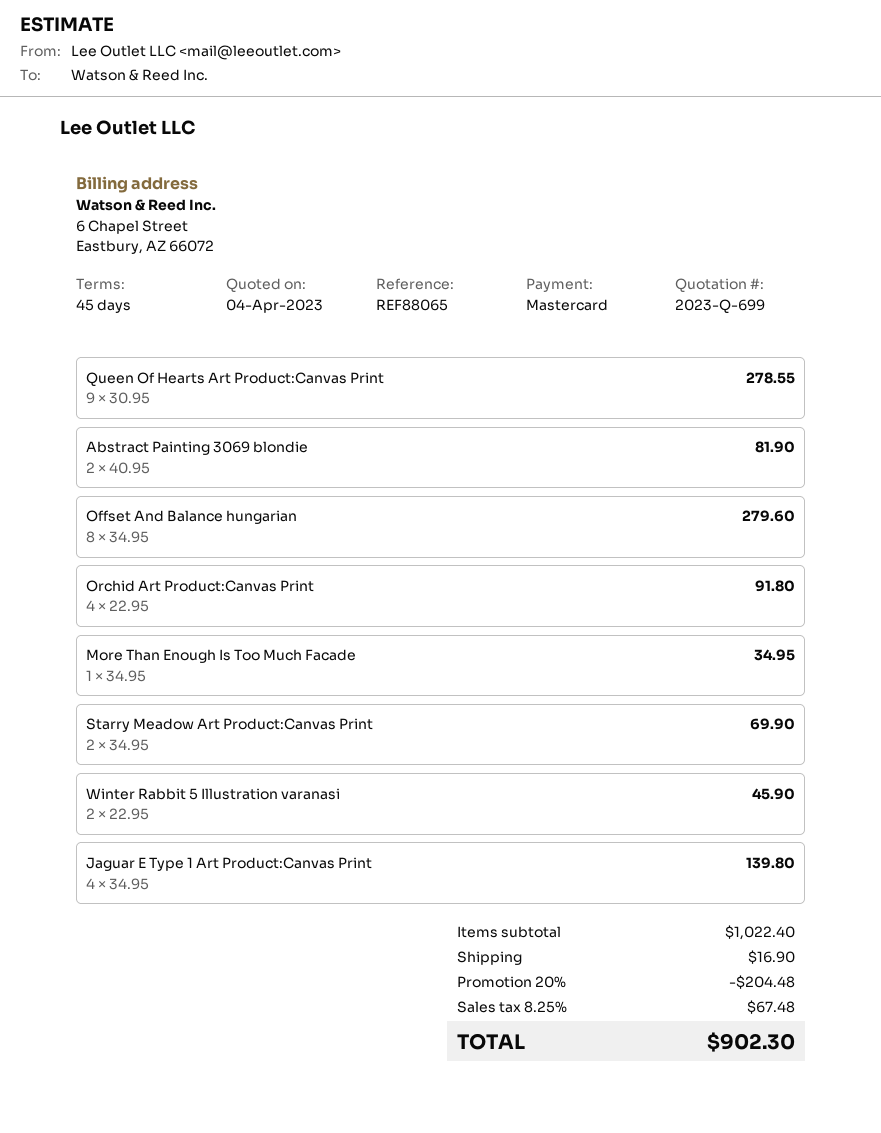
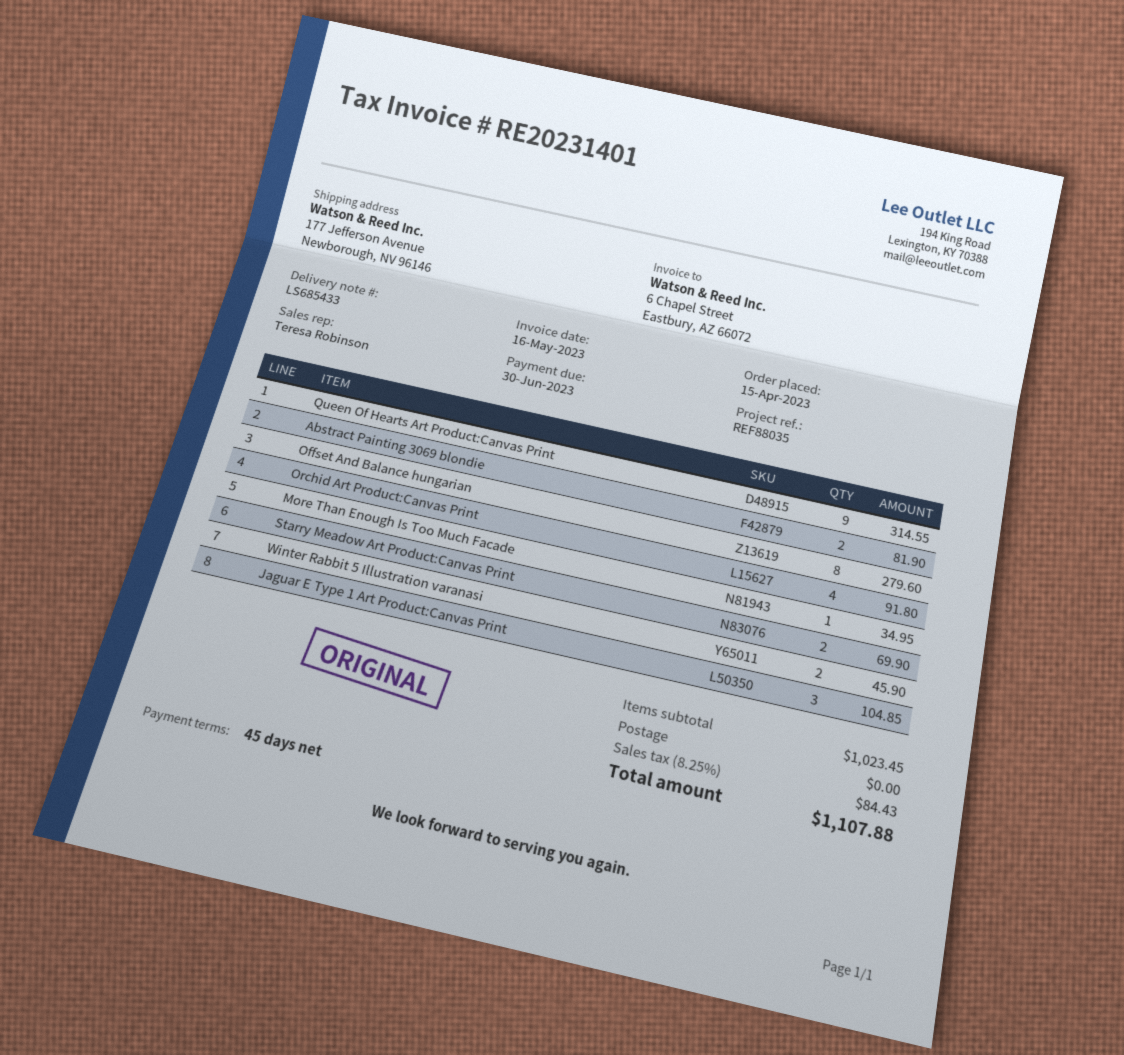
reference: REF88065 -> REF88035
Queen Of Hearts Art Product:Canvas Print: 9 for 278.55 -> 9 for 314.55
Jaguar E Type 1 Art Product:Canvas Print: 4 for 139.80 -> 3 for 104.85
subtotal: 1022.40 -> 1023.45
discount: 20% = 204.48 -> none
shipping: 16.90 -> 0.00
tax: 8.25% = 67.48 -> 8.25% = 84.43
total: 902.30 -> 1107.88

